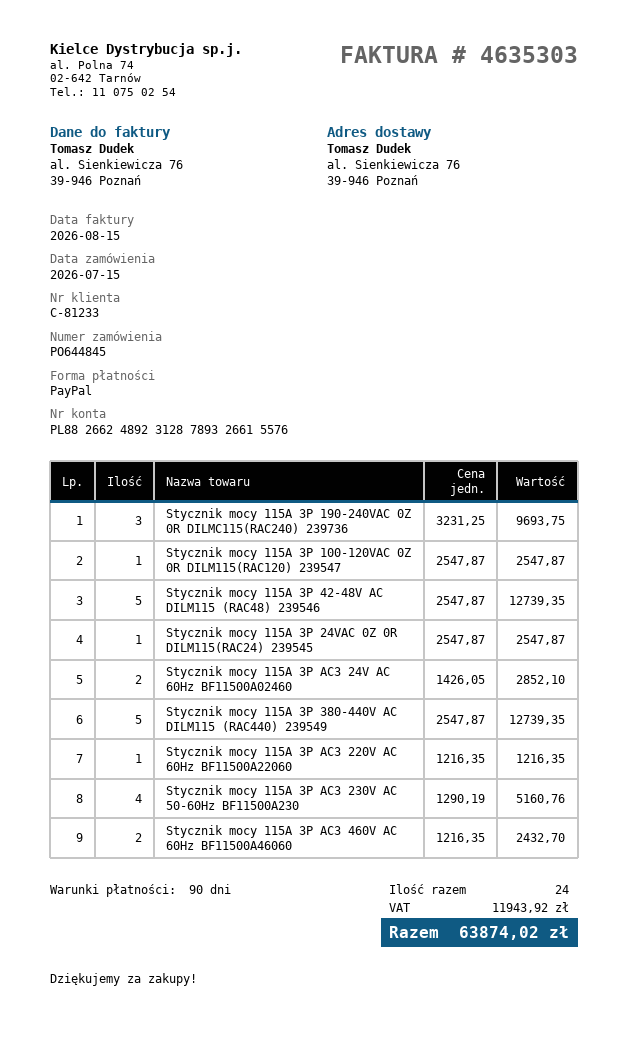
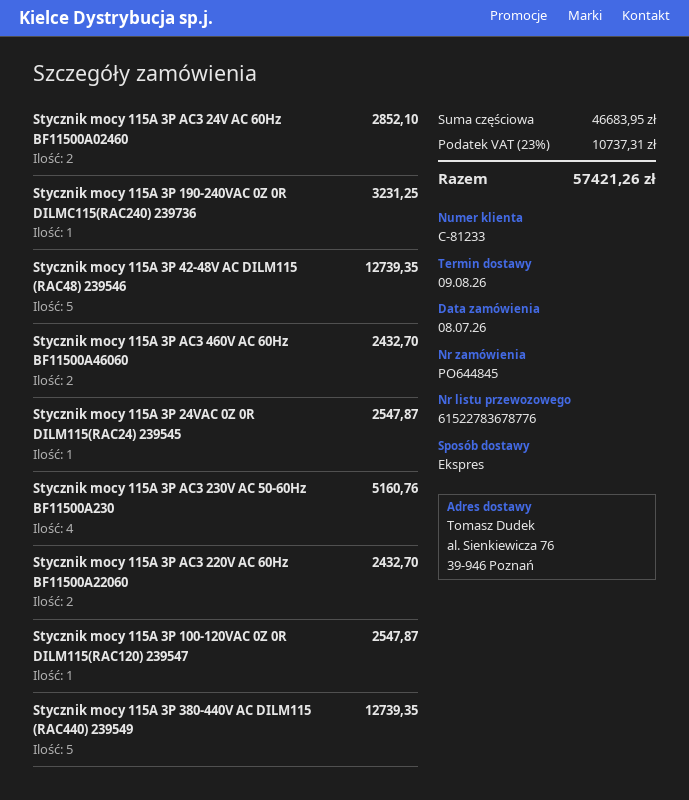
order date: 2026-07-15 -> 2026-07-08
Stycznik mocy 115A 3P 190-240VAC 0Z 0R DILMC115(RAC240) 239736: 3 for 9693.75 -> 1 for 3231.25
Stycznik mocy 115A 3P AC3 220V AC 60Hz BF11500A22060: 1 for 1216.35 -> 2 for 2432.70
tax: 11943.92 -> 10737.31
total: 63874.02 -> 57421.26

